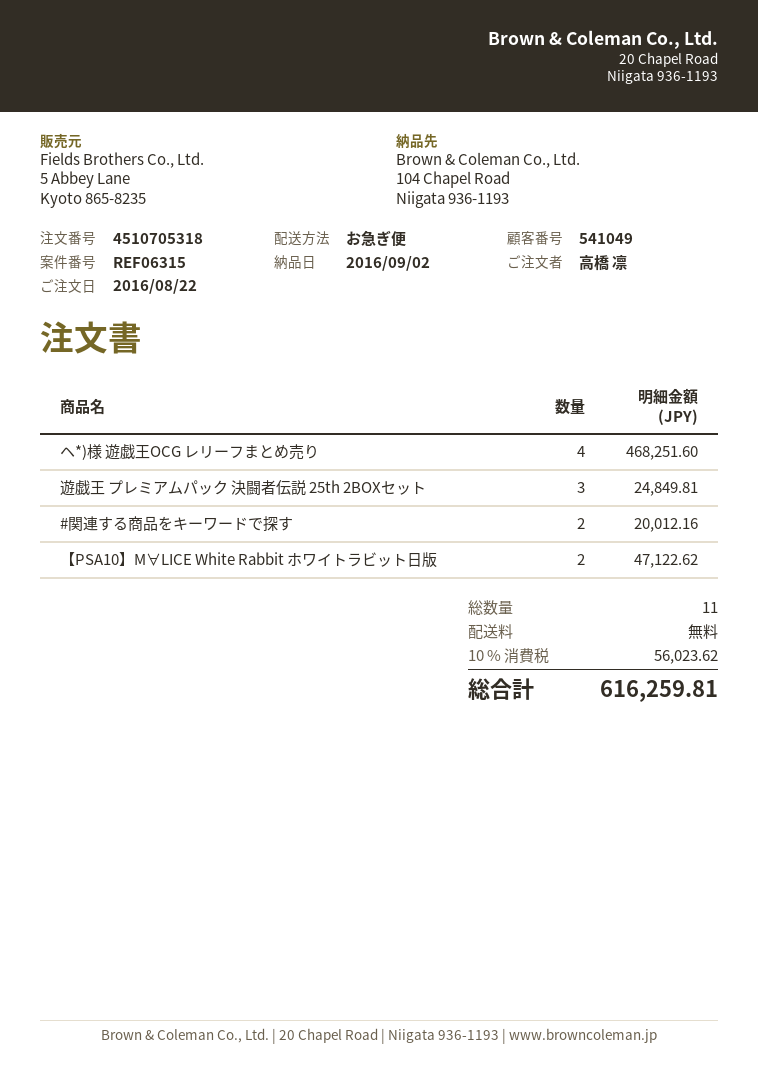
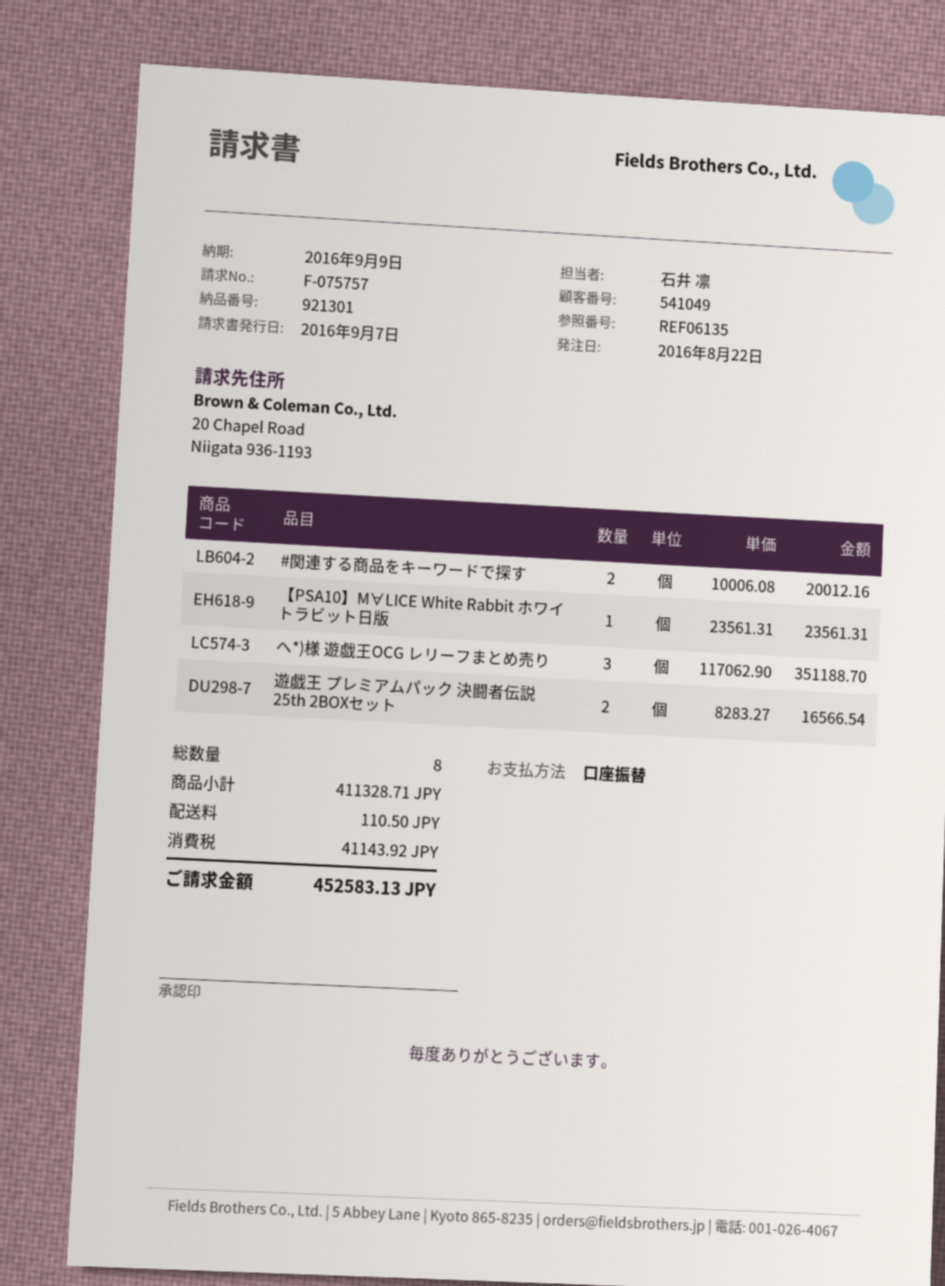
delivery date: 2016-09-02 -> 2016-09-09
reference: REF06315 -> REF06135
ヘ*)様 遊戯王OCG レリーフまとめ売り: 4 for 468251.60 -> 3 for 351188.70
遊戯王 プレミアムパック 決闘者伝説 25th 2BOXセット: 3 for 24849.81 -> 2 for 16566.54
【PSA10】M∀LICE White Rabbit ホワイトラビット日版: 2 for 47122.62 -> 1 for 23561.31
total quantity: 11 -> 8
shipping: 0.00 -> 110.50
tax: 56023.62 -> 41143.92
total: 616259.81 -> 452583.13

